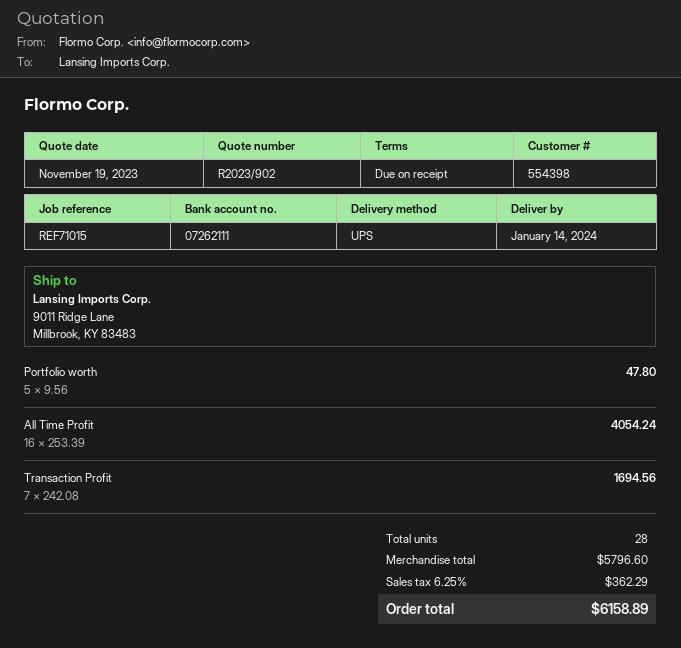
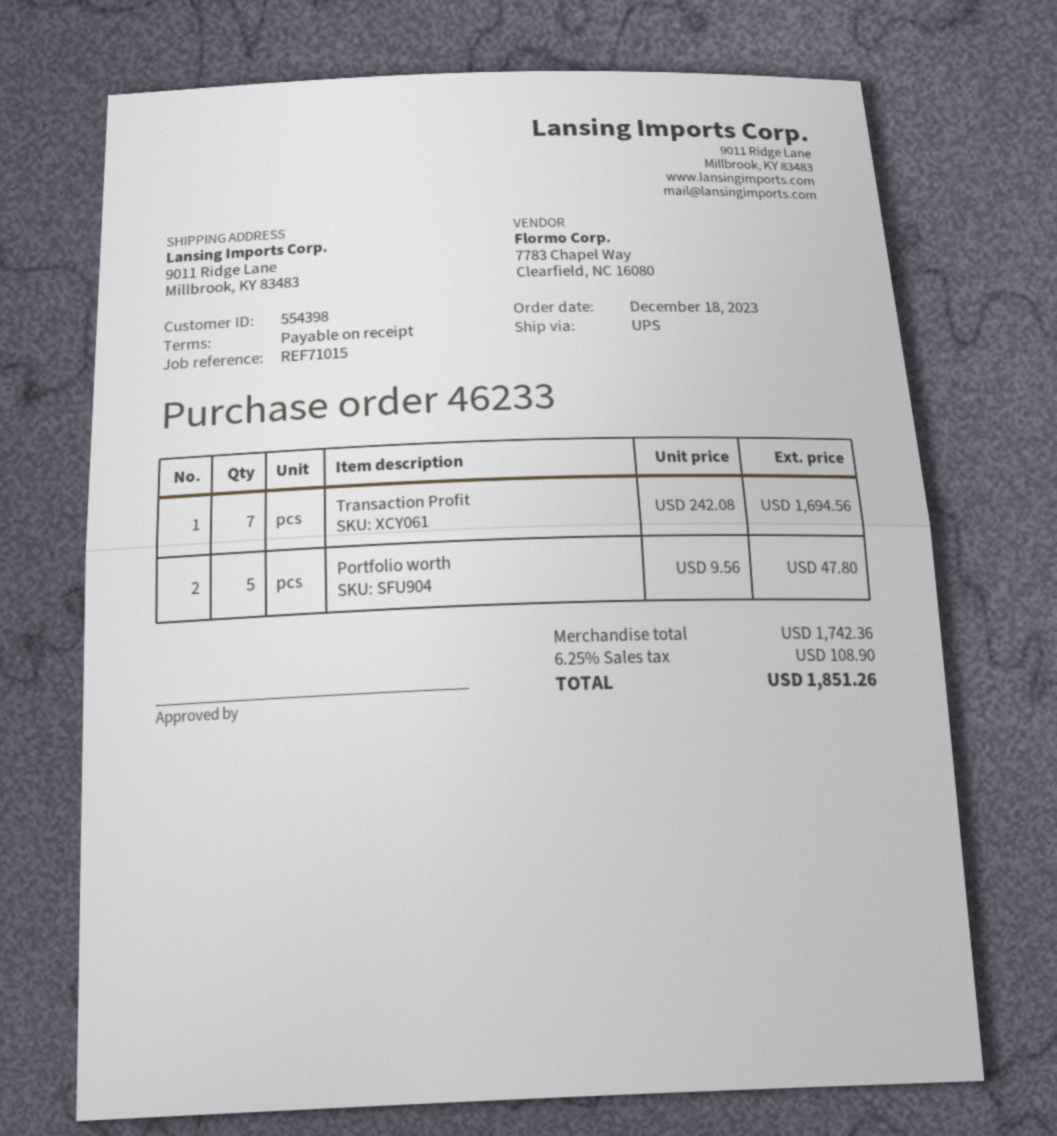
All Time Profit: 16 x 253.39 = 4054.24 -> none
subtotal: 5796.60 -> 1742.36
tax: 6.25% = 362.29 -> 6.25% = 108.90
total: 6158.89 -> 1851.26

